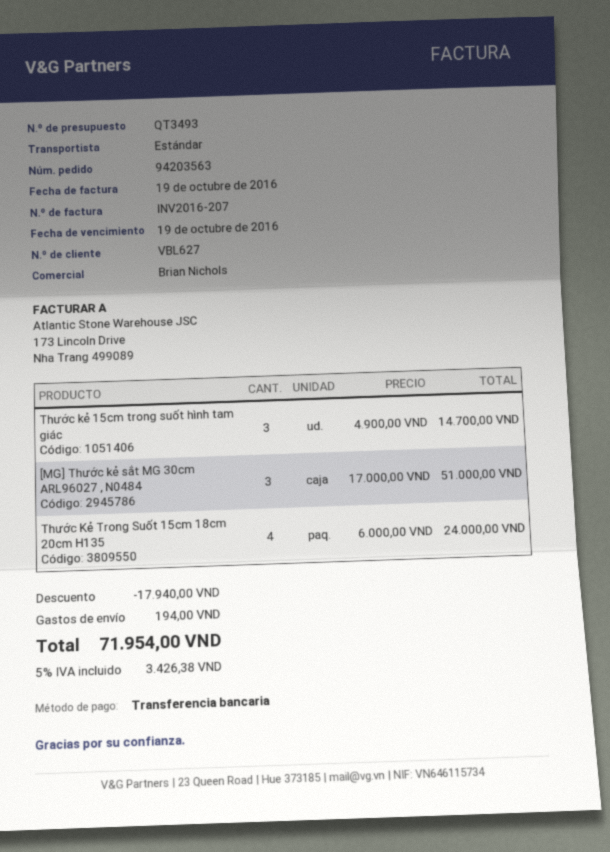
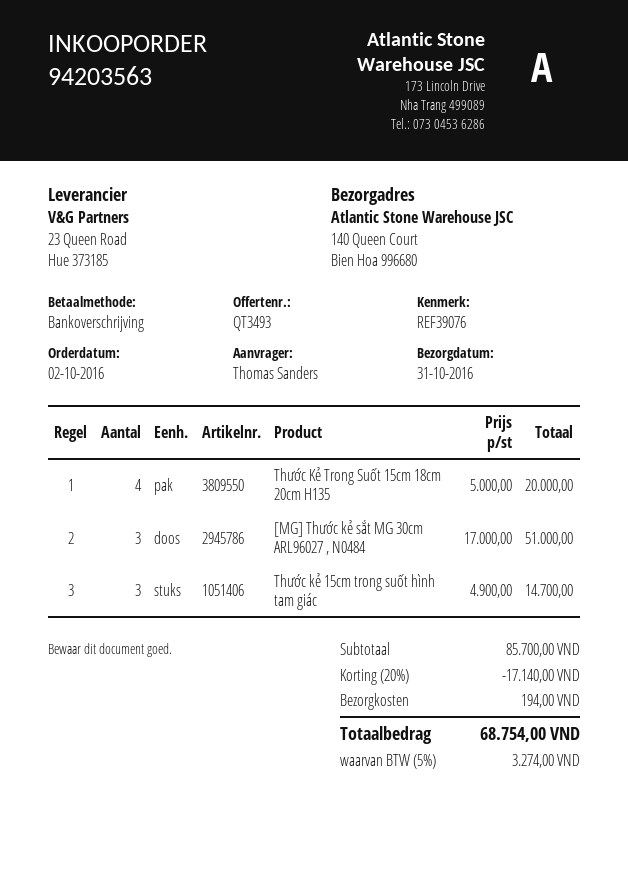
Thước Kẻ Trong Suốt 15cm 18cm 20cm H135: 4 x 6000.00 = 24000.00 -> 4 x 5000.00 = 20000.00
discount: 17940.00 -> 17140.00
tax: 5% = 3426.38 -> 5% = 3274.00
total: 71954.00 -> 68754.00

